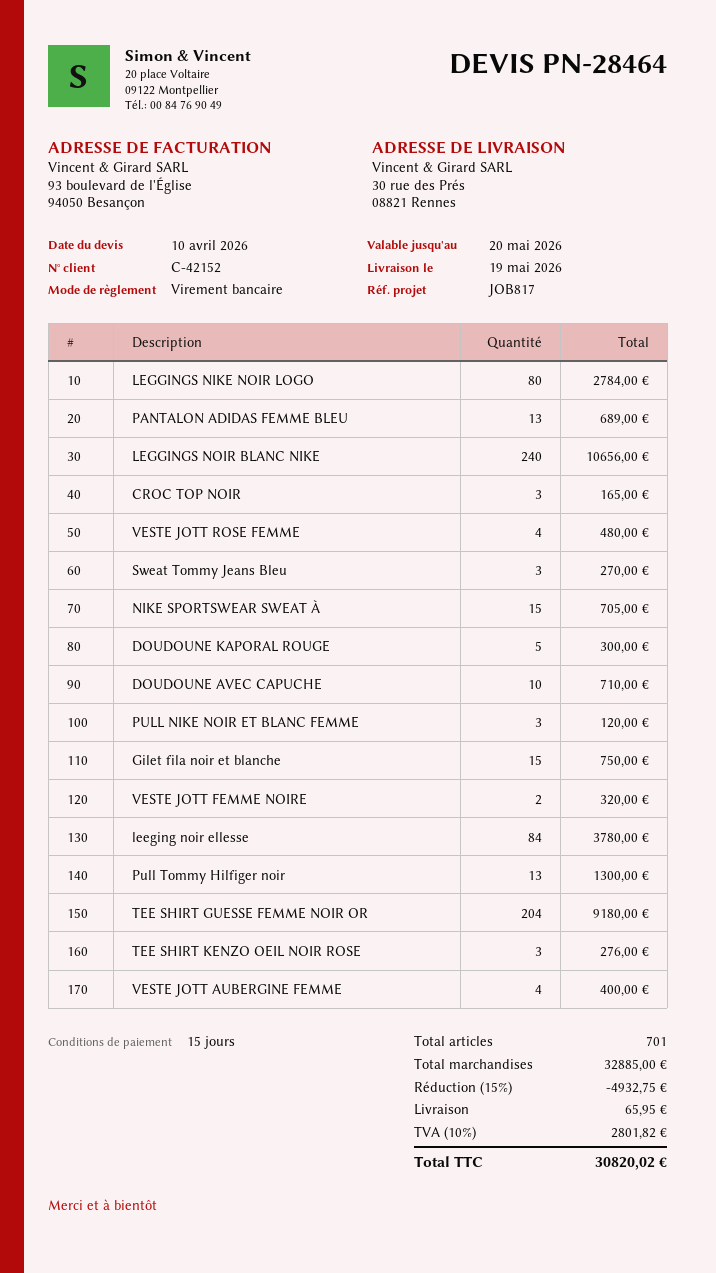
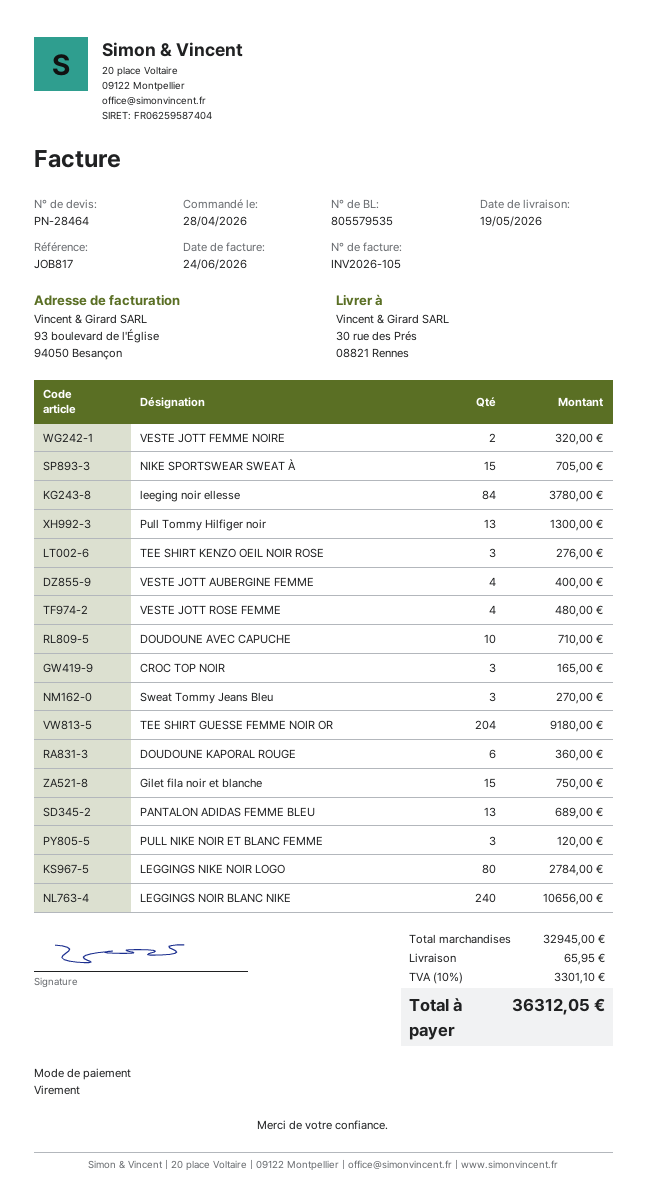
DOUDOUNE KAPORAL ROUGE: 5 for 300.00 -> 6 for 360.00
subtotal: 32885.00 -> 32945.00
discount: 15% = 4932.75 -> none
tax: 10% = 2801.82 -> 10% = 3301.10
total: 30820.02 -> 36312.05

